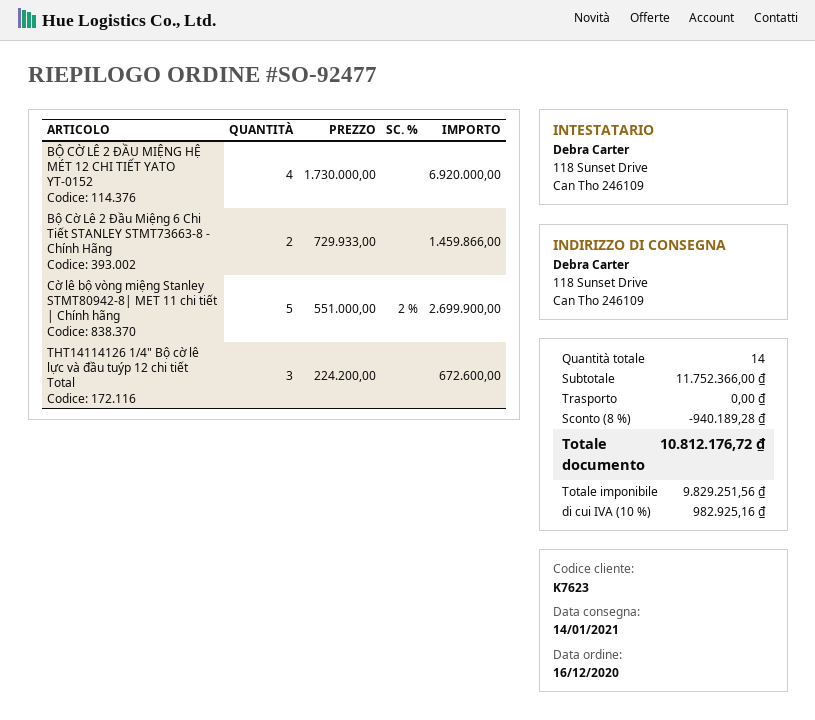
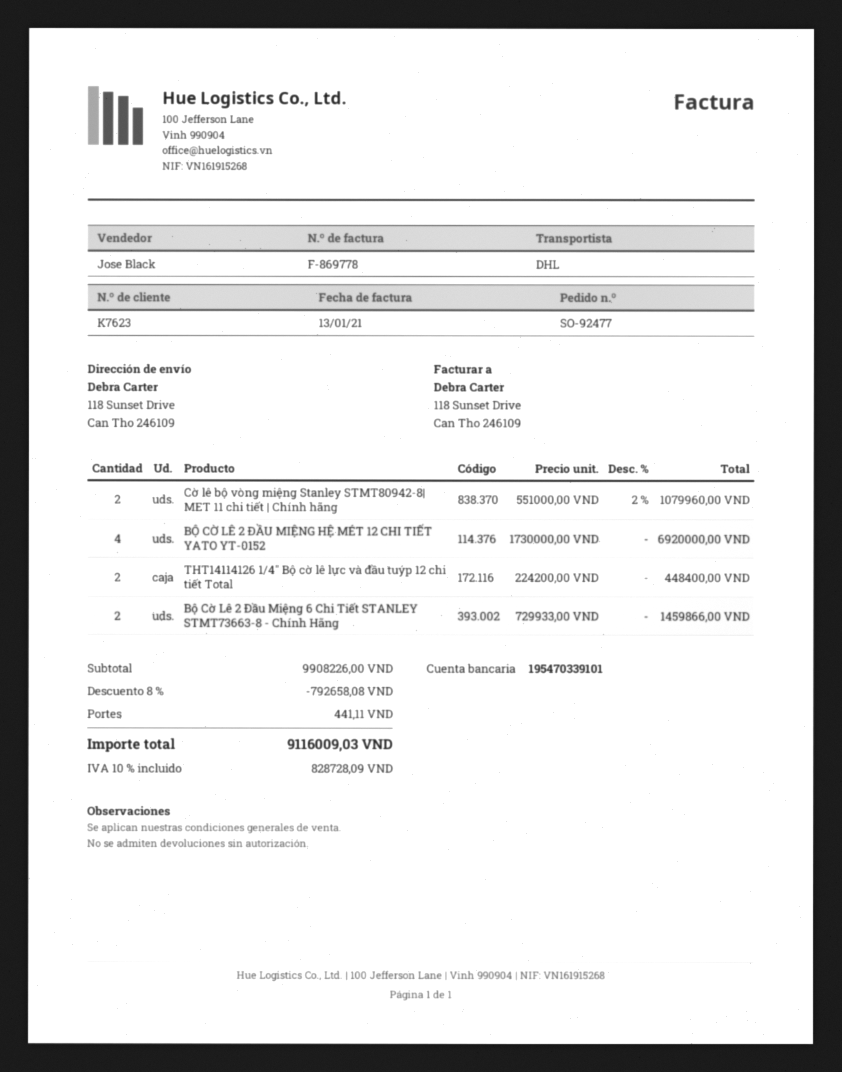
Cờ lê bộ vòng miệng Stanley STMT80942-8| MET 11 chi tiết | Chính hãng: 5 x 551000.00 - 2% = 2699900.00 -> 2 x 551000.00 - 2% = 1079960.00
THT14114126 1/4" Bộ cờ lê lực và đầu tuýp 12 chi tiết Total: 3 x 224200.00 = 672600.00 -> 2 x 224200.00 = 448400.00
subtotal: 11752366.00 -> 9908226.00
discount: 8% = 940189.28 -> 8% = 792658.08
shipping: 0.00 -> 441.11
tax: 10% = 982925.16 -> 10% = 828728.09
total: 10812176.72 -> 9116009.03

